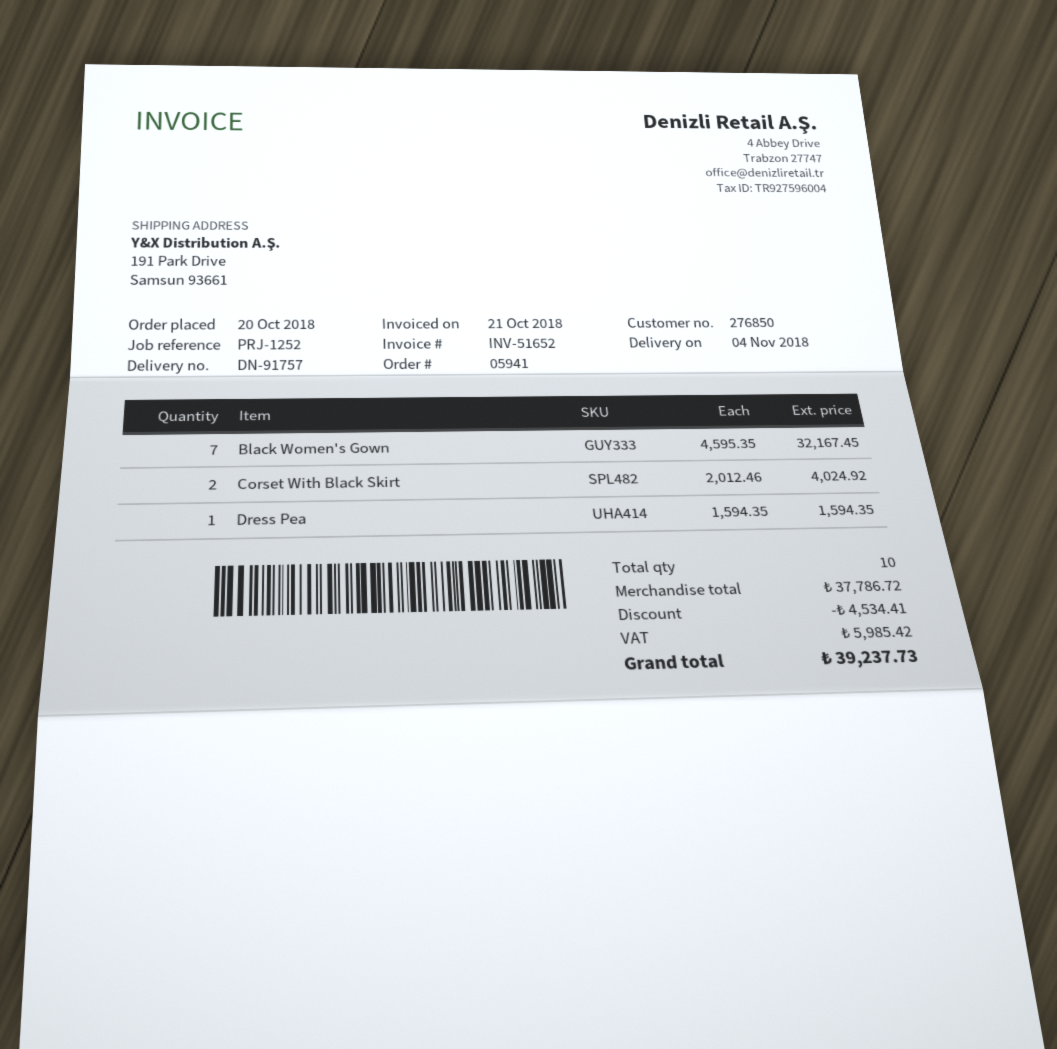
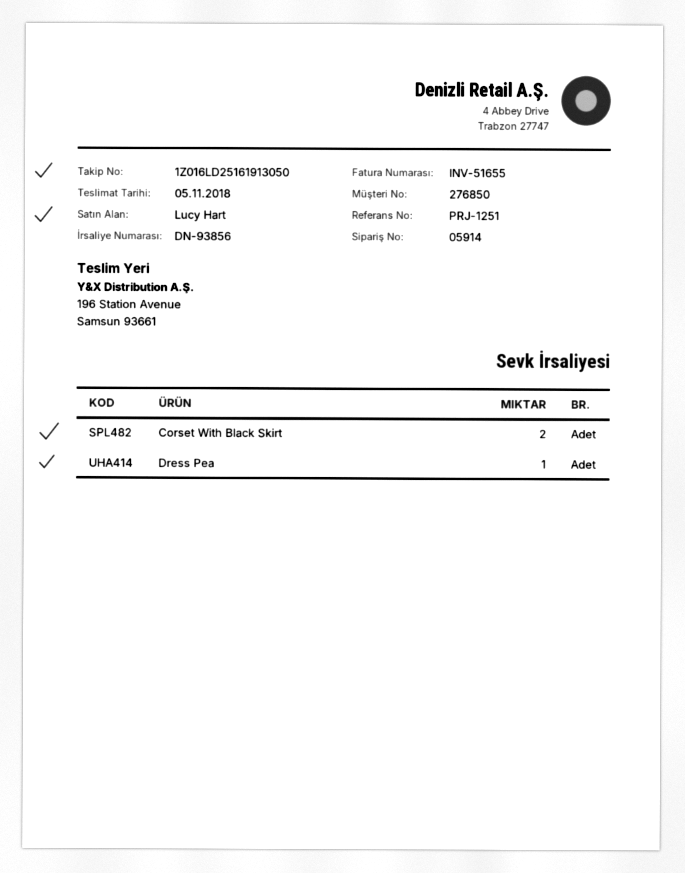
order number: 05941 -> 05914
delivery note number: DN-91757 -> DN-93856
delivery date: 2018-11-04 -> 2018-11-05
invoice number: INV-51652 -> INV-51655
reference: PRJ-1252 -> PRJ-1251
ship to: 191 Park Drive, Samsun 93661 -> 196 Station Avenue, Samsun 93661
Black Women's Gown: 7 -> none

